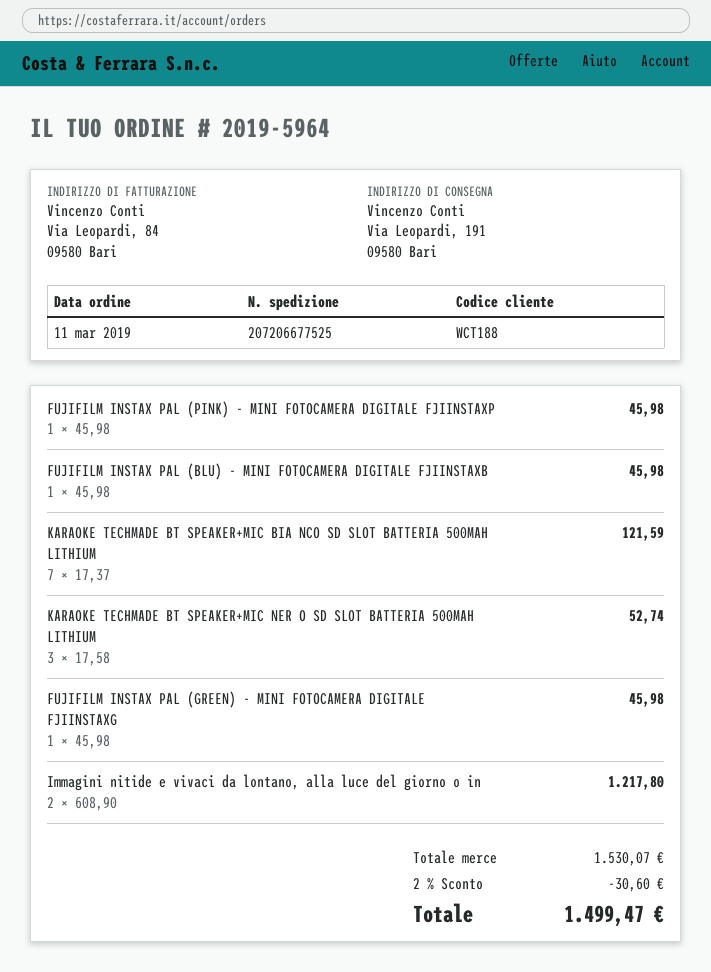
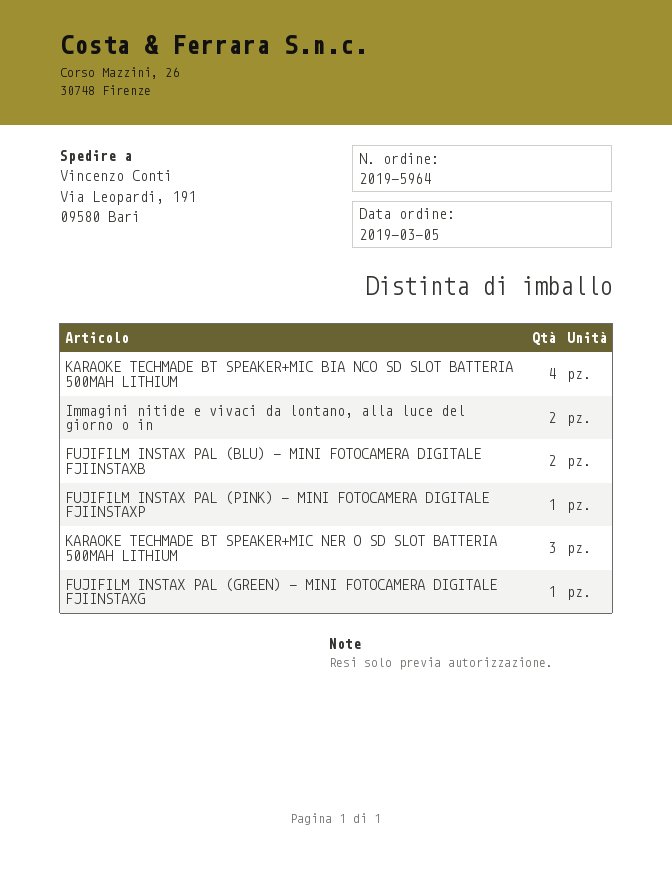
order date: 2019-03-11 -> 2019-03-05
FUJIFILM INSTAX PAL (BLU) - MINI FOTOCAMERA DIGITALE FJIINSTAXB: 1 -> 2
KARAOKE TECHMADE BT SPEAKER+MIC BIA NCO SD SLOT BATTERIA 500MAH LITHIUM: 7 -> 4

